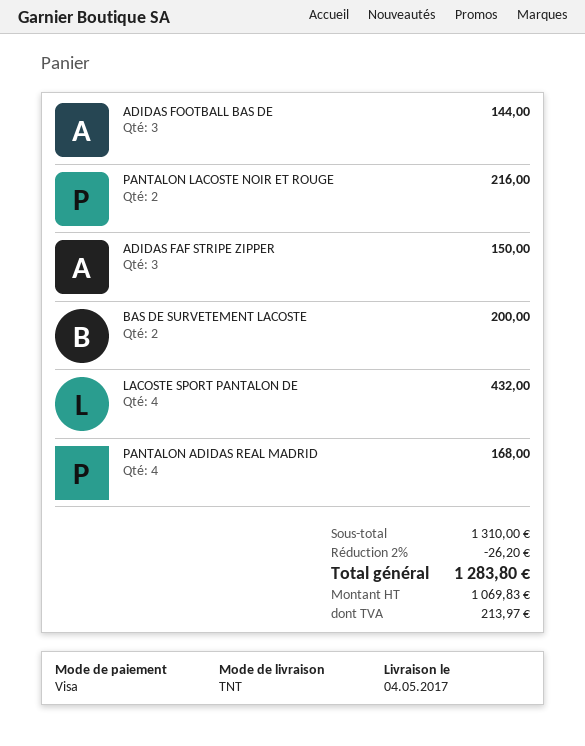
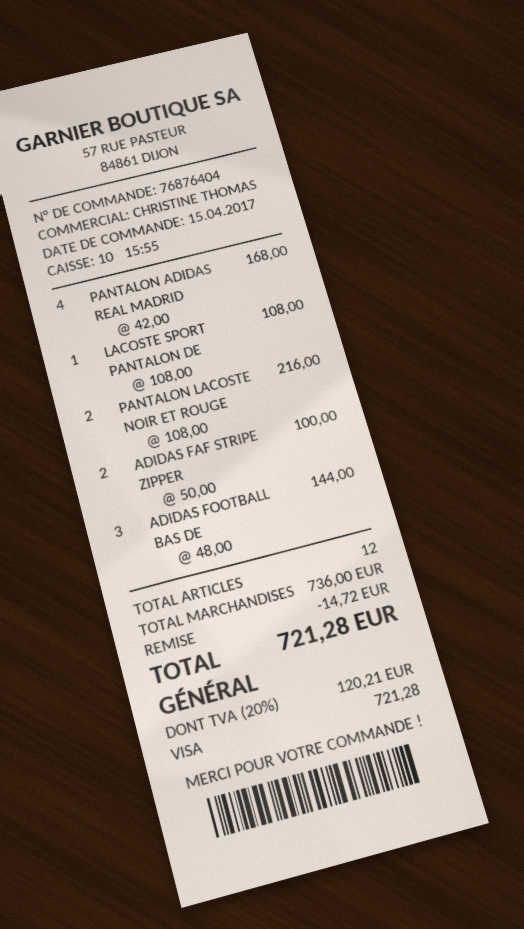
ADIDAS FAF STRIPE ZIPPER: 3 for 150.00 -> 2 for 100.00
BAS DE SURVETEMENT LACOSTE: 2 for 200.00 -> none
LACOSTE SPORT PANTALON DE: 4 for 432.00 -> 1 for 108.00
subtotal: 1310.00 -> 736.00
discount: 26.20 -> 14.72
tax: 213.97 -> 120.21
total: 1283.80 -> 721.28

